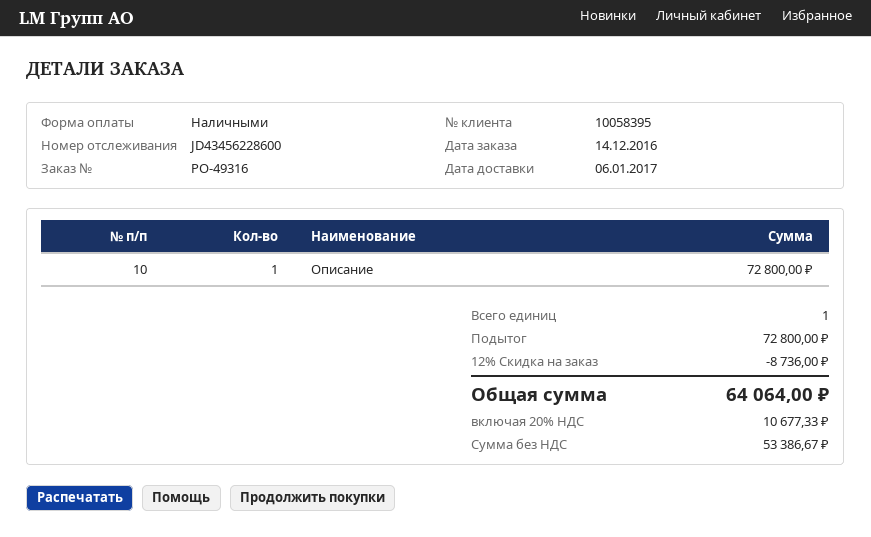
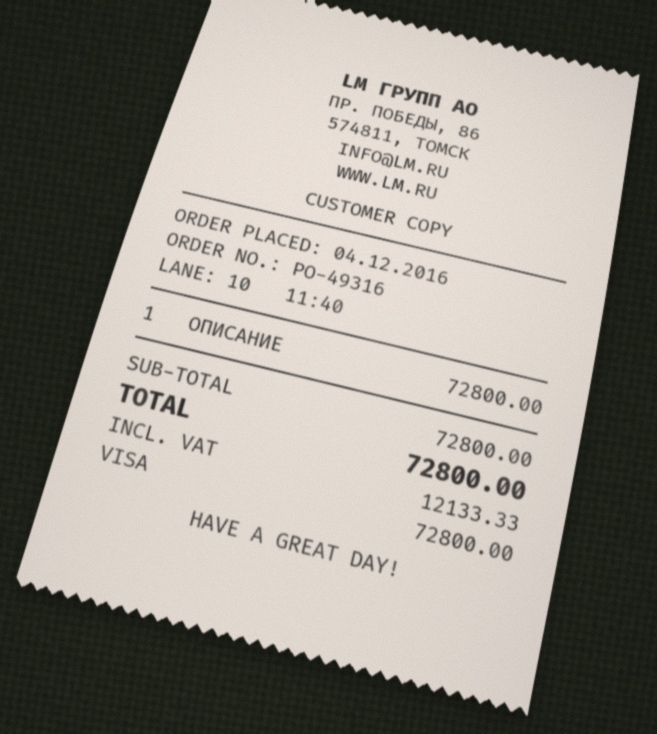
order date: 2016-12-14 -> 2016-12-04
payment method: cash -> Visa
discount: 12% = 8736.00 -> none
tax: 10677.33 -> 12133.33
total: 64064.00 -> 72800.00

